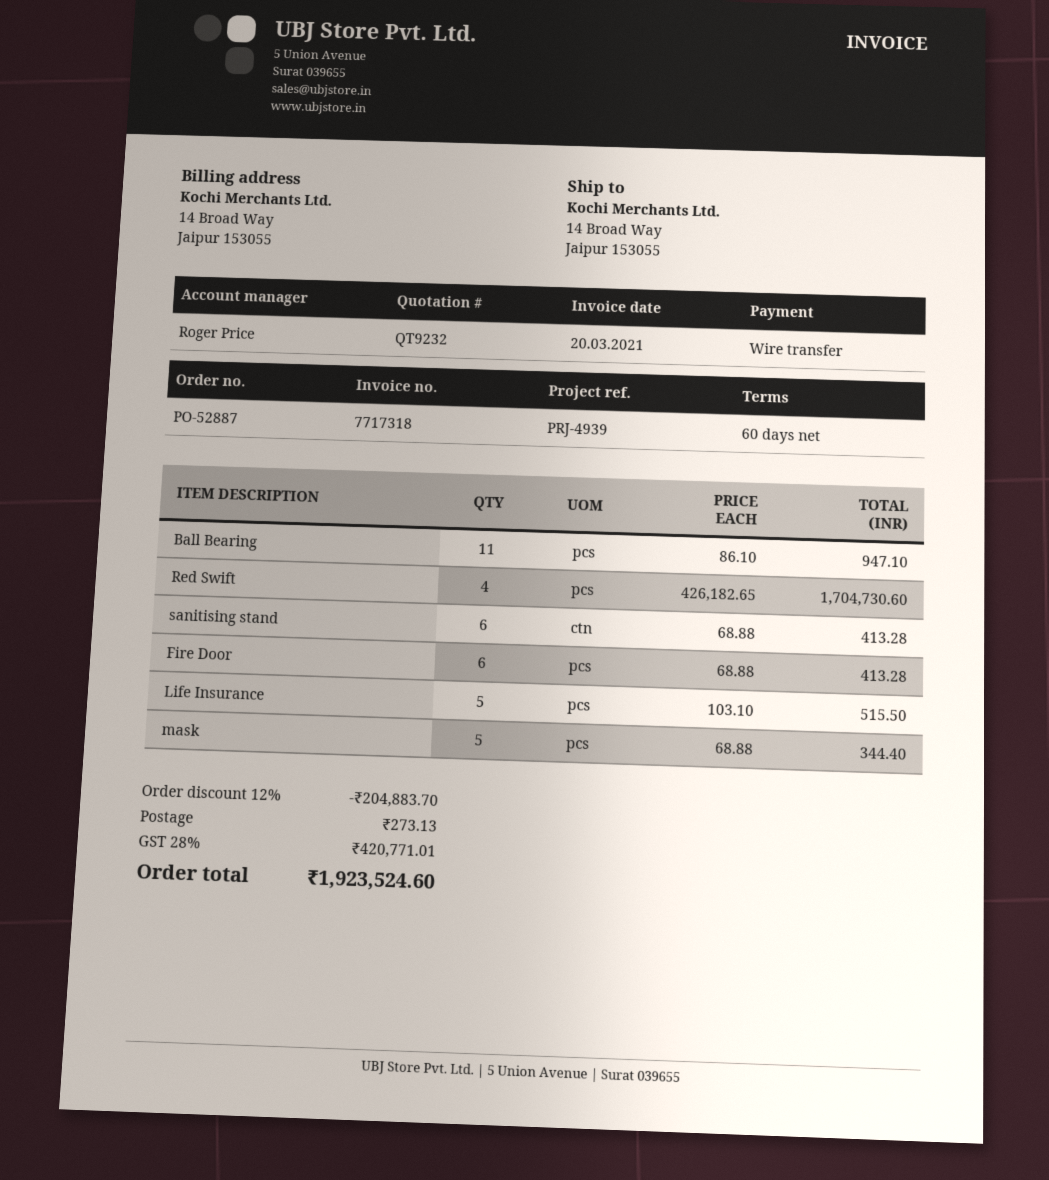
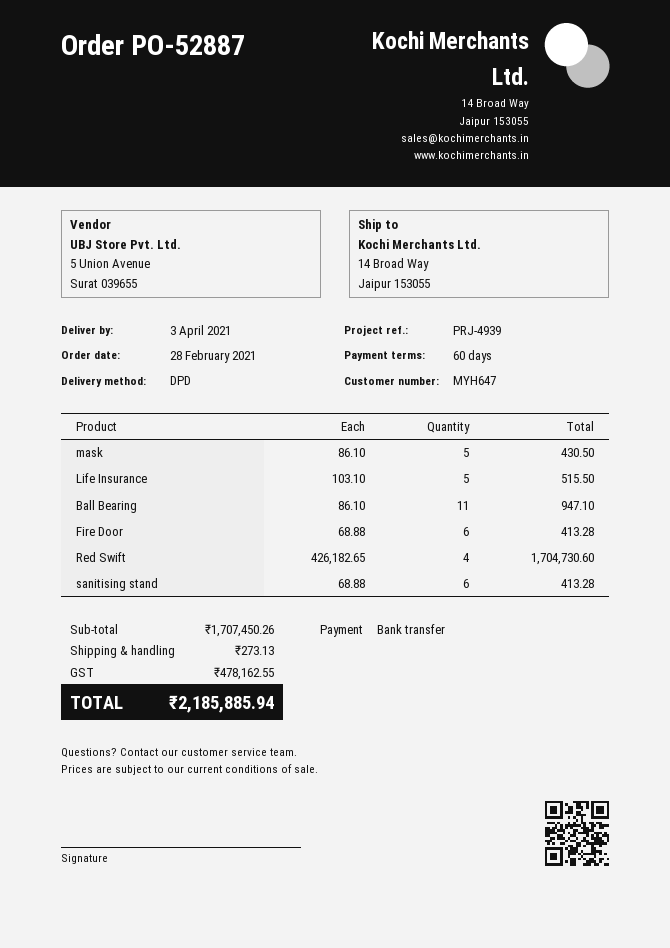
mask: 5 x 68.88 = 344.40 -> 5 x 86.10 = 430.50
discount: 12% = 204883.70 -> none
tax: 420771.01 -> 478162.55
total: 1923524.60 -> 2185885.94

